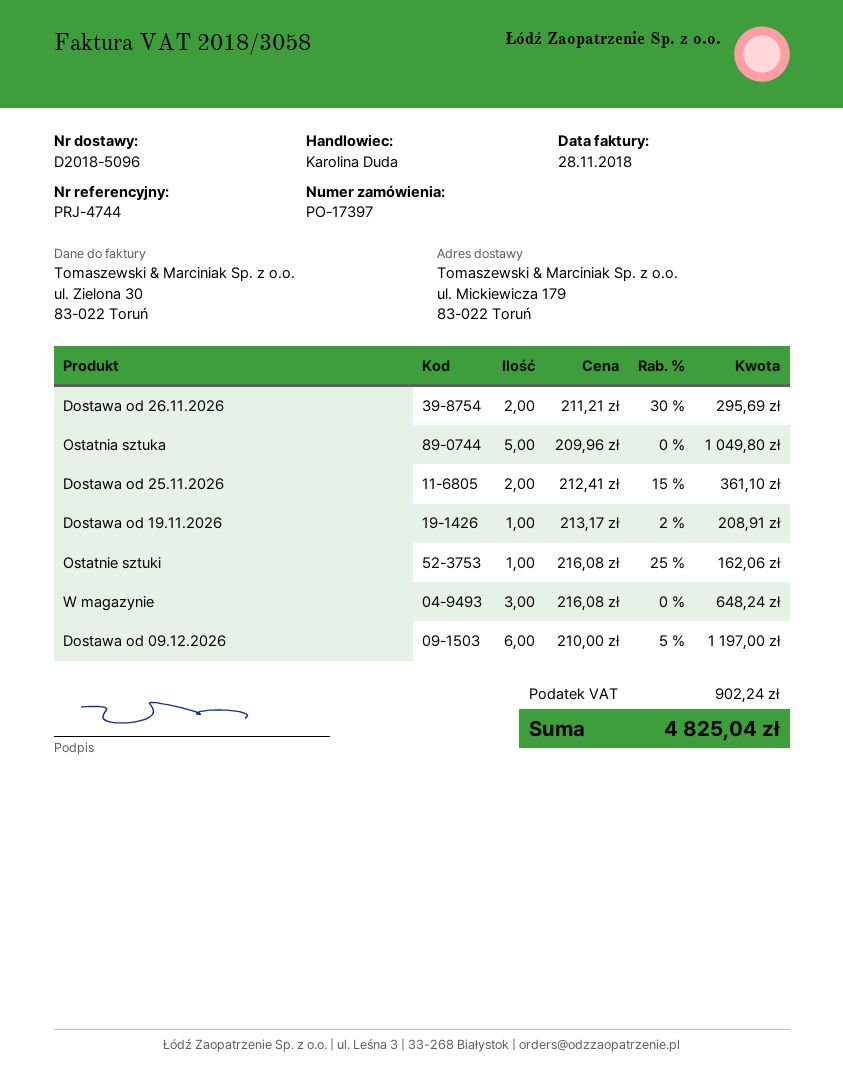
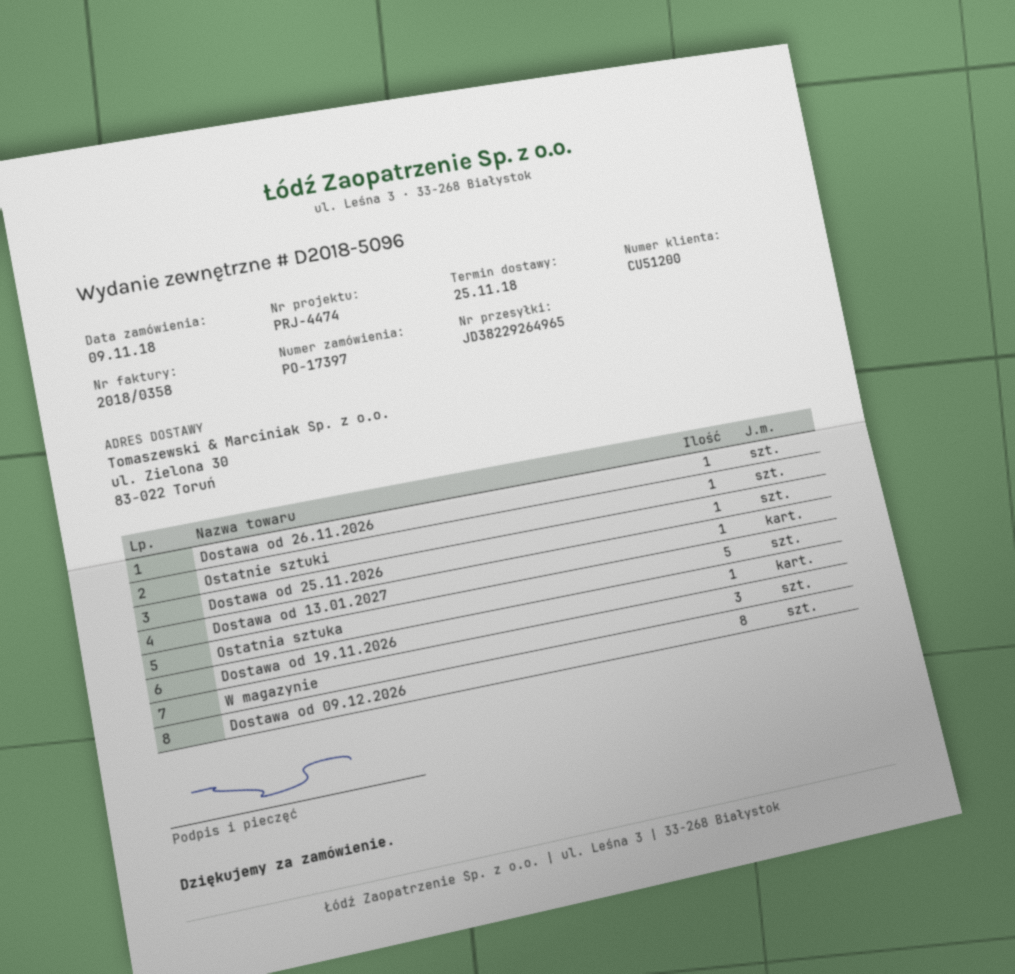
invoice number: 2018/3058 -> 2018/0358
reference: PRJ-4744 -> PRJ-4474
ship to: ul. Mickiewicza 179, 83-022 Toruń -> ul. Zielona 30, 83-022 Toruń
Dostawa od 26.11.2026: 2 -> 1
Dostawa od 25.11.2026: 2 -> 1
Dostawa od 09.12.2026: 6 -> 8
Dostawa od 13.01.2027: none -> 1

